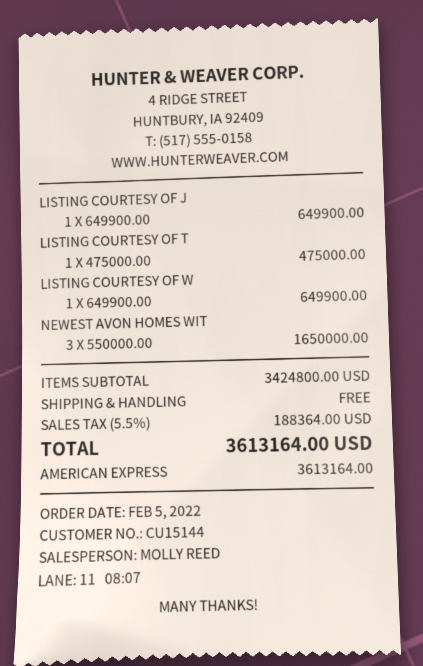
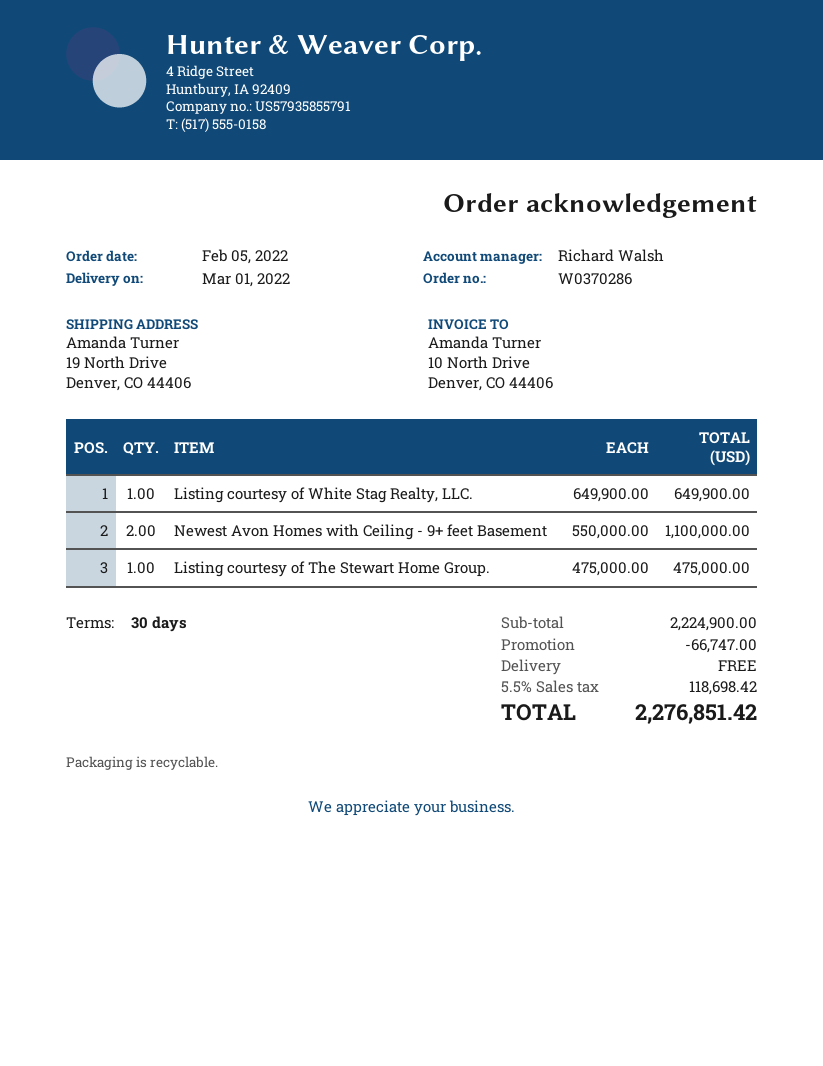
sales rep: MOLLY REED -> Richard Walsh
LISTING COURTESY OF J: 1 x 649900.00 = 649900.00 -> none
NEWEST AVON HOMES WIT: 3 x 550000.00 = 1650000.00 -> 2 x 550000.00 = 1100000.00
subtotal: 3424800.00 -> 2224900.00
discount: none -> 66747.00
tax: 5.5% = 188364.00 -> 5.5% = 118698.42
total: 3613164.00 -> 2276851.42

